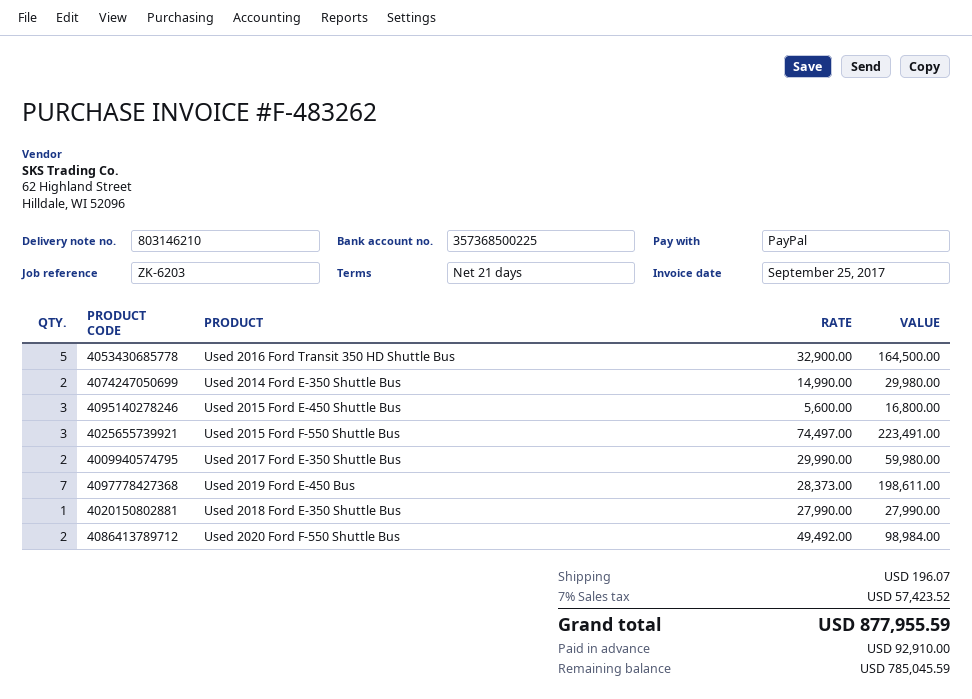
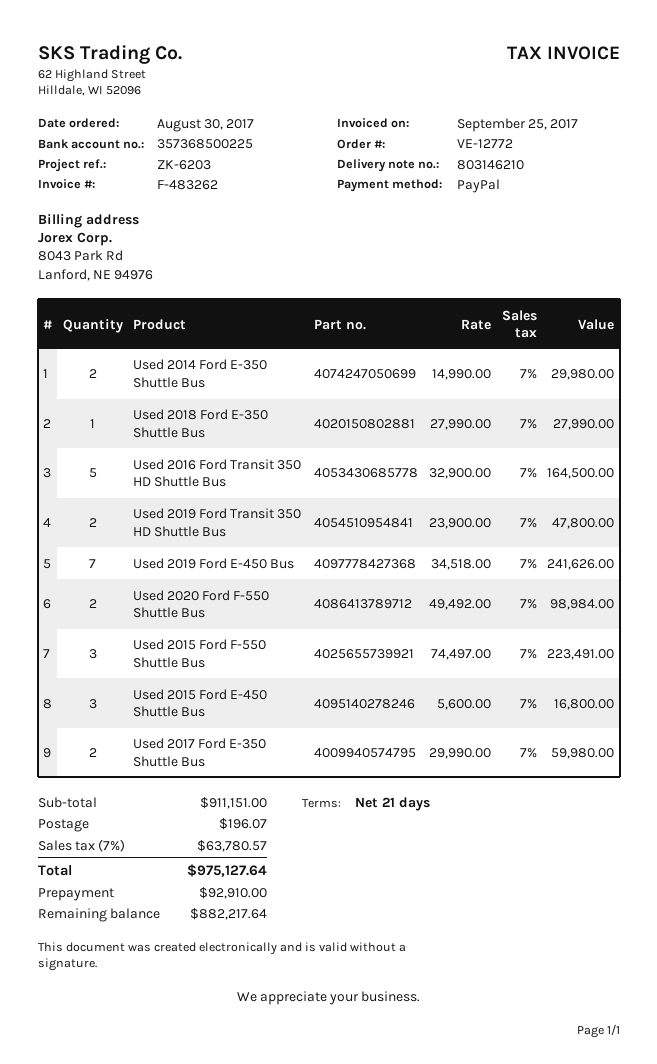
Used 2019 Ford E-450 Bus: 7 x 28373.00 = 198611.00 -> 7 x 34518.00 = 241626.00
Used 2019 Ford Transit 350 HD Shuttle Bus: none -> 2 x 23900.00 = 47800.00
tax: 7% = 57423.52 -> 7% = 63780.57
total: 877955.59 -> 975127.64
balance: 785045.59 -> 882217.64

